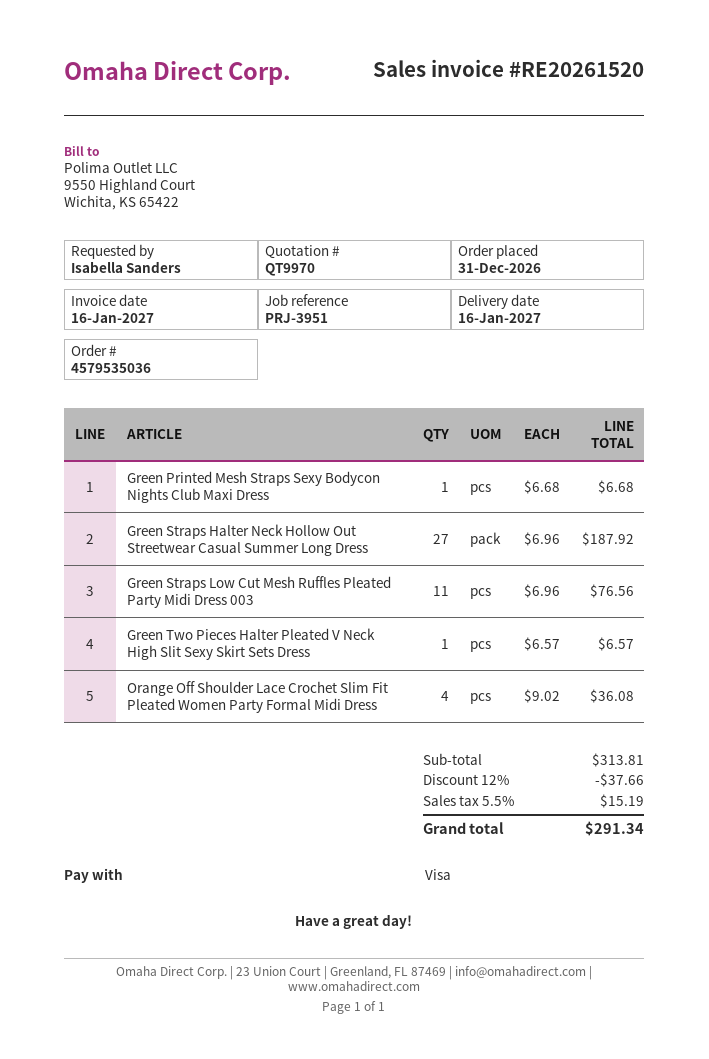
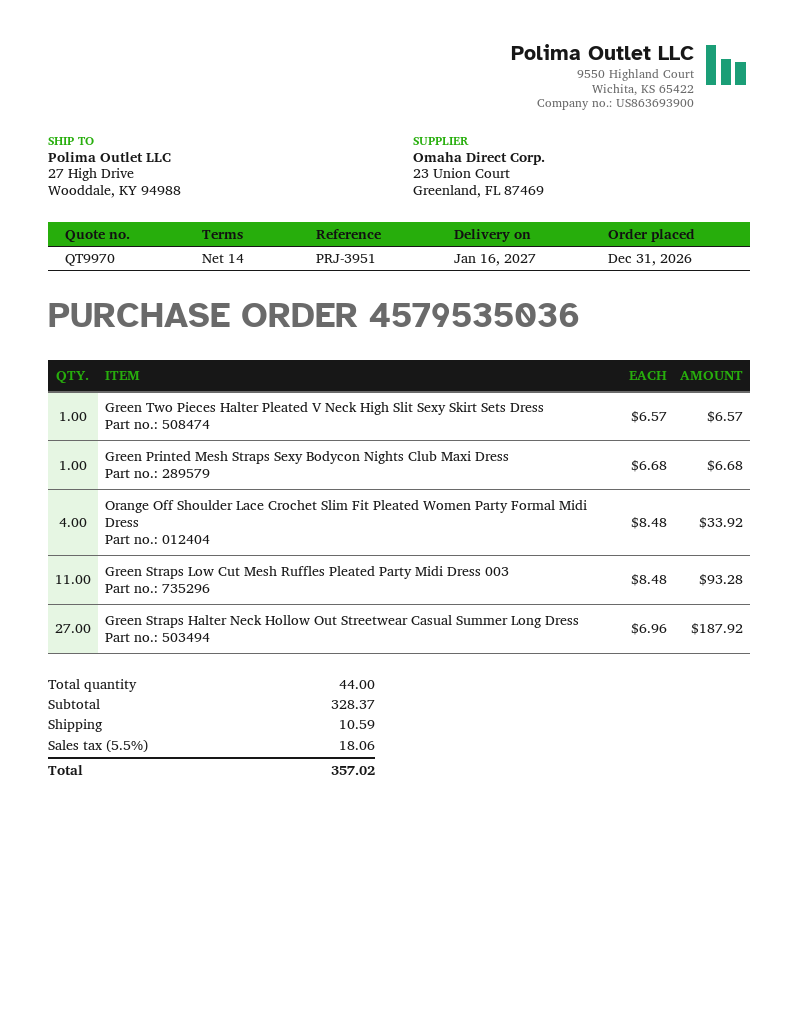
Green Straps Low Cut Mesh Ruffles Pleated Party Midi Dress 003: 11 x 6.96 = 76.56 -> 11 x 8.48 = 93.28
Orange Off Shoulder Lace Crochet Slim Fit Pleated Women Party Formal Midi Dress: 4 x 9.02 = 36.08 -> 4 x 8.48 = 33.92
subtotal: 313.81 -> 328.37
discount: 12% = 37.66 -> none
shipping: none -> 10.59
tax: 5.5% = 15.19 -> 5.5% = 18.06
total: 291.34 -> 357.02

